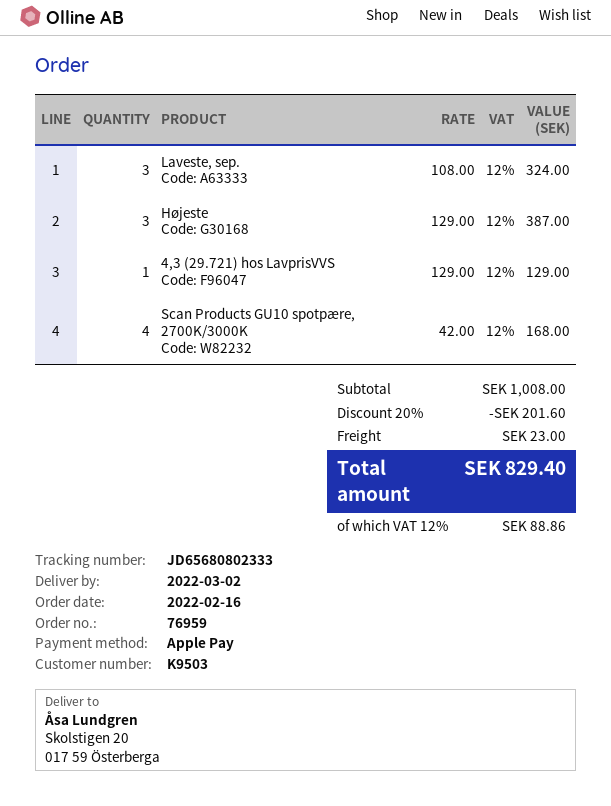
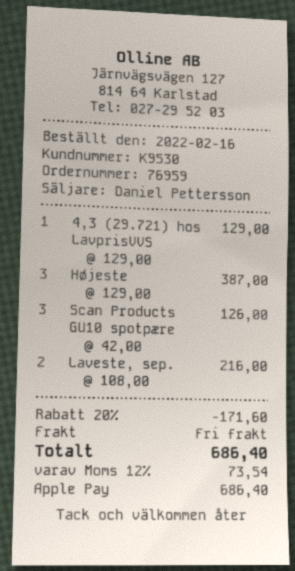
customer number: K9503 -> K9530
Laveste, sep.: 3 x 108.00 = 324.00 -> 2 x 108.00 = 216.00
Scan Products GU10 spotpære, 2700K/3000K: 4 x 42.00 = 168.00 -> 3 x 42.00 = 126.00
discount: 20% = 201.60 -> 20% = 171.60
shipping: 23.00 -> 0.00
tax: 12% = 88.86 -> 12% = 73.54
total: 829.40 -> 686.40

